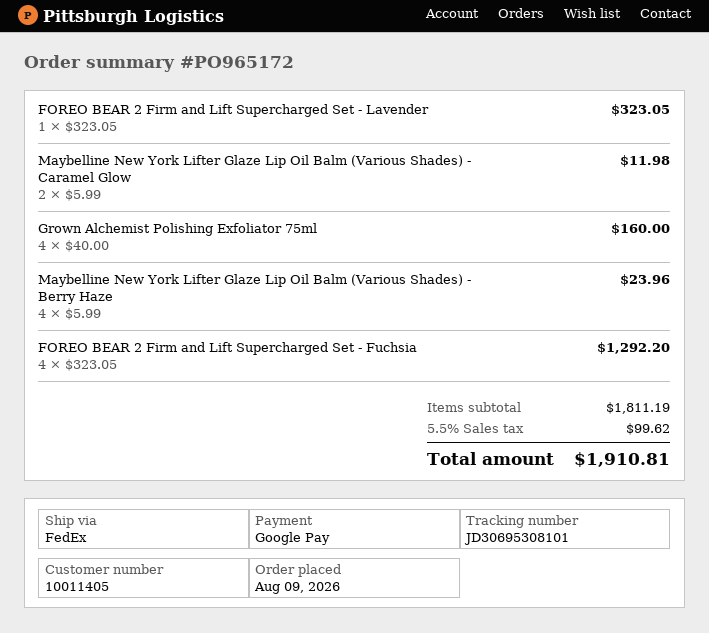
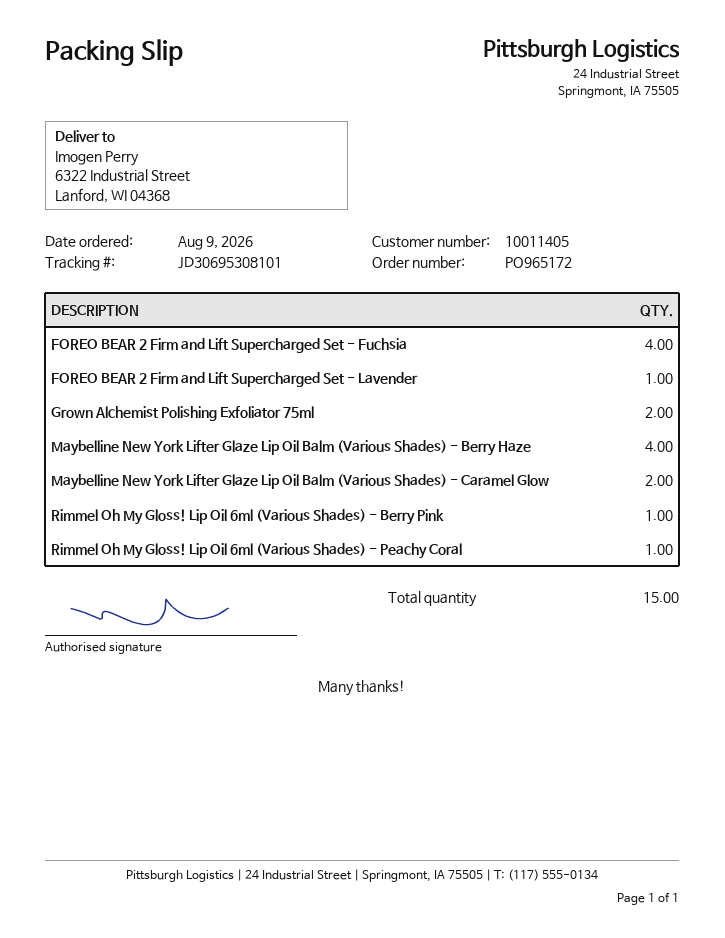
Grown Alchemist Polishing Exfoliator 75ml: 4 -> 2
Rimmel Oh My Gloss! Lip Oil 6ml (Various Shades) - Berry Pink: none -> 1
Rimmel Oh My Gloss! Lip Oil 6ml (Various Shades) - Peachy Coral: none -> 1

